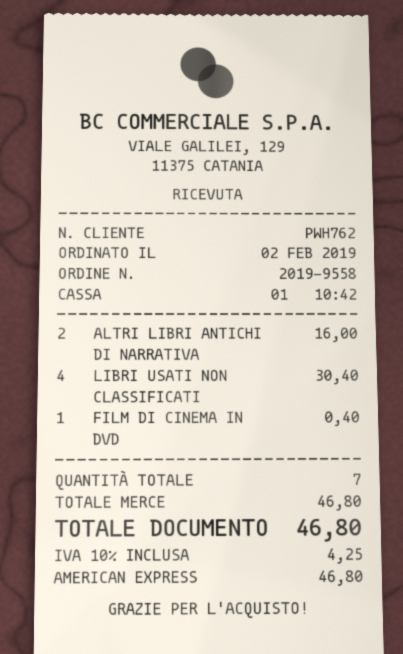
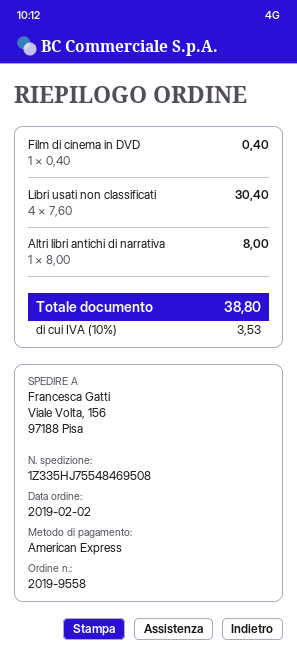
ALTRI LIBRI ANTICHI DI NARRATIVA: 2 for 16.00 -> 1 for 8.00
tax: 10% = 4.25 -> 10% = 3.53
total: 46.80 -> 38.80

